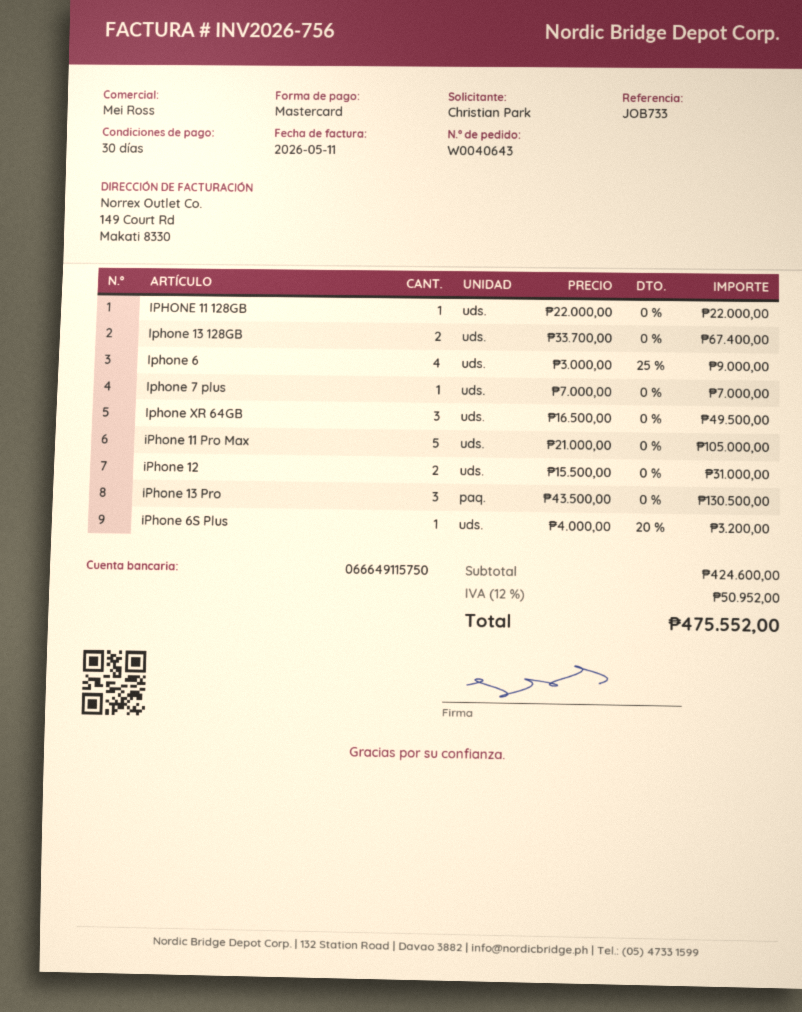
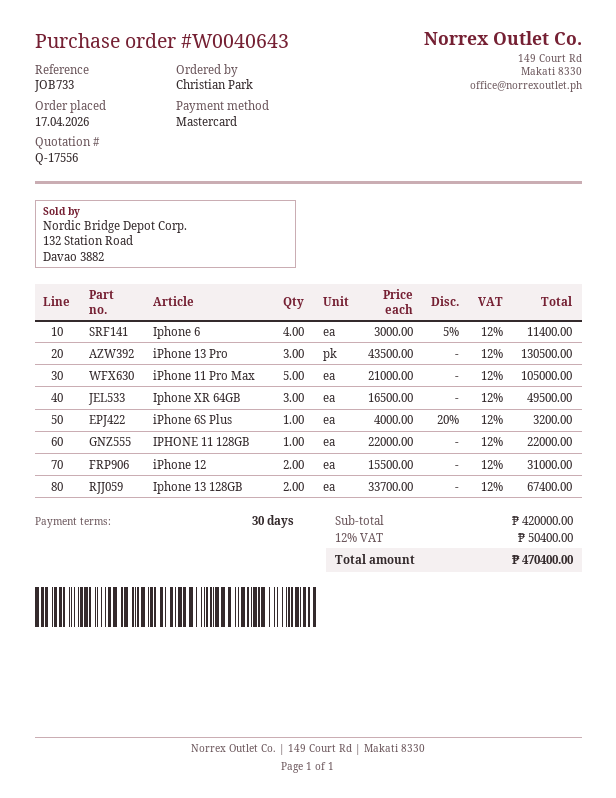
Iphone 6: 4 x 3000.00 - 25% = 9000.00 -> 4 x 3000.00 - 5% = 11400.00
Iphone 7 plus: 1 x 7000.00 = 7000.00 -> none
subtotal: 424600.00 -> 420000.00
tax: 12% = 50952.00 -> 12% = 50400.00
total: 475552.00 -> 470400.00

